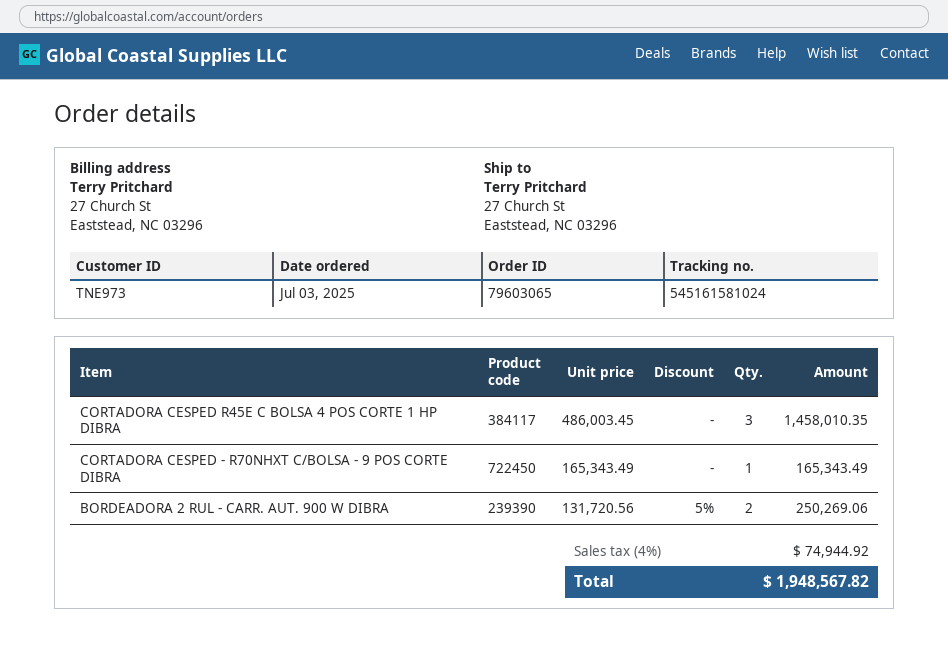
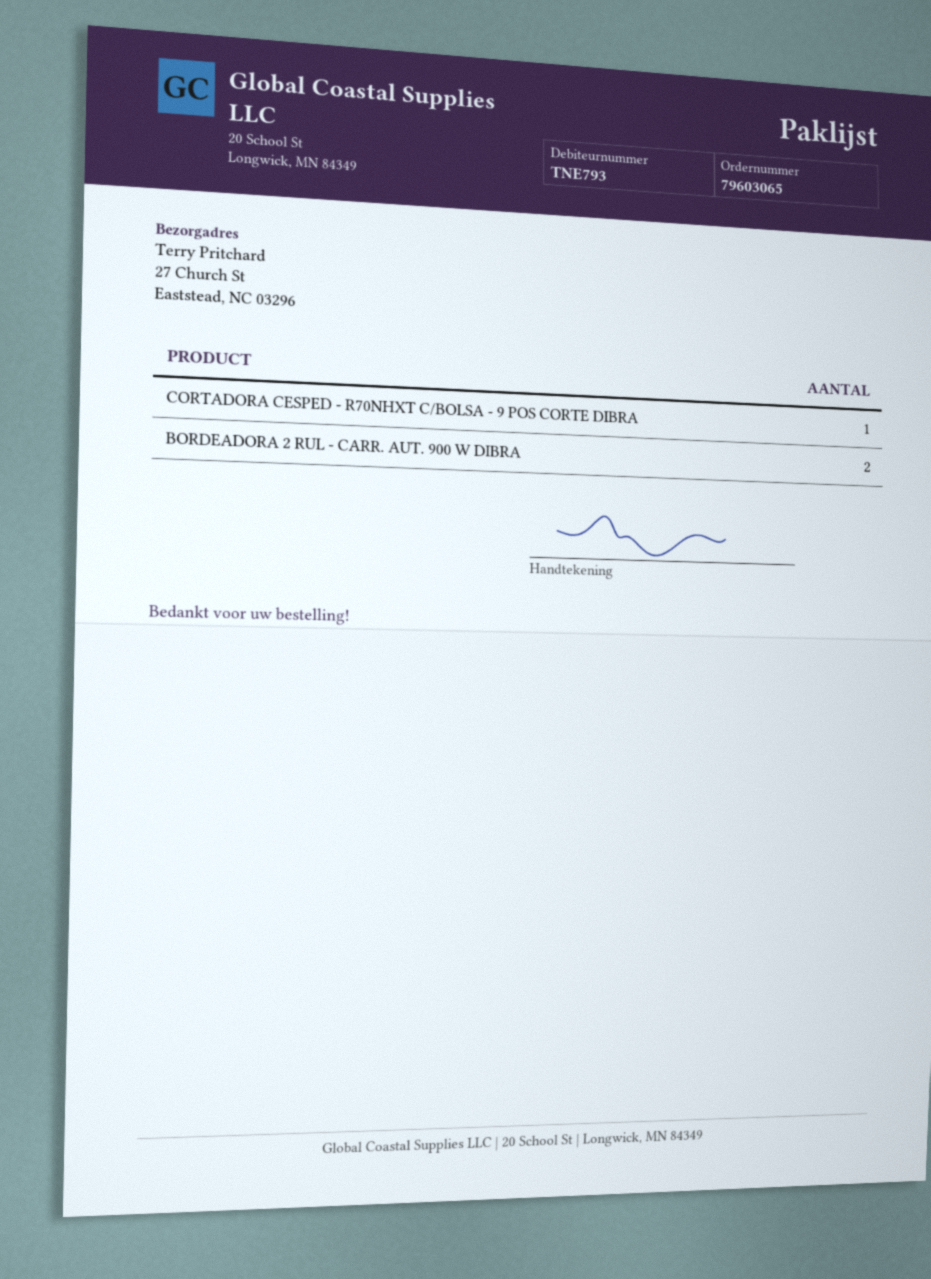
customer number: TNE973 -> TNE793
CORTADORA CESPED R45E C BOLSA 4 POS CORTE 1 HP DIBRA: 3 -> none

